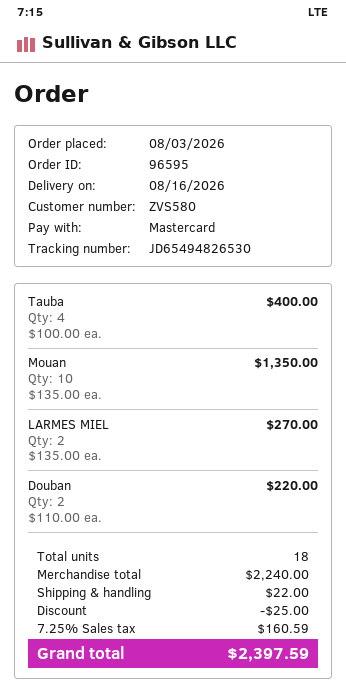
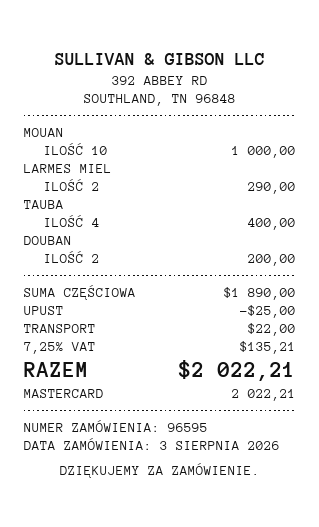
Mouan: 10 for 1350.00 -> 10 for 1000.00
LARMES MIEL: 2 for 270.00 -> 2 for 290.00
Douban: 2 for 220.00 -> 2 for 200.00
subtotal: 2240.00 -> 1890.00
tax: 7.25% = 160.59 -> 7.25% = 135.21
total: 2397.59 -> 2022.21

